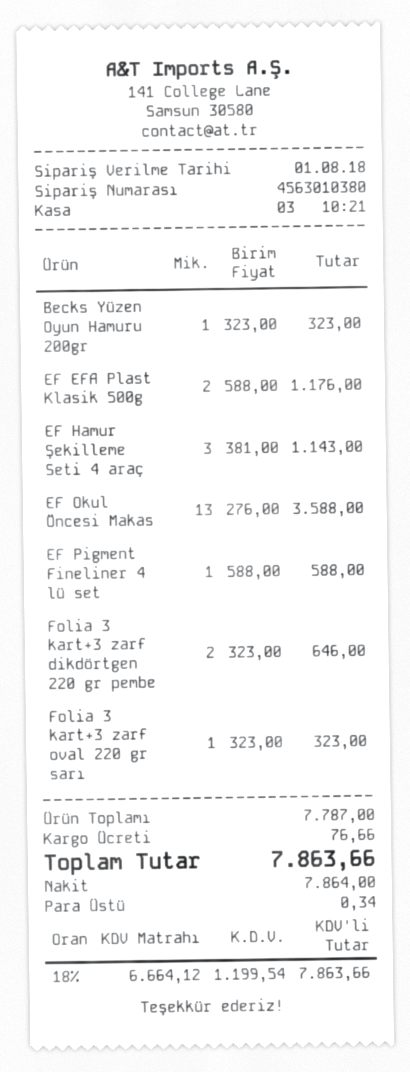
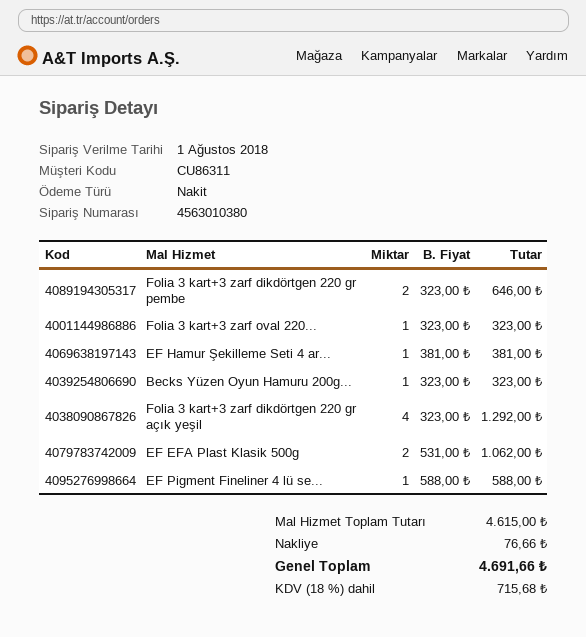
EF EFA Plast Klasik 500g: 2 x 588.00 = 1176.00 -> 2 x 531.00 = 1062.00
EF Hamur Şekilleme Seti 4 araç: 3 x 381.00 = 1143.00 -> 1 x 381.00 = 381.00
EF Okul Öncesi Makas: 13 x 276.00 = 3588.00 -> none
Folia 3 kart+3 zarf dikdörtgen 220 gr açık yeşil: none -> 4 x 323.00 = 1292.00
subtotal: 7787.00 -> 4615.00
tax: 18% = 1199.54 -> 18% = 715.68
total: 7863.66 -> 4691.66

